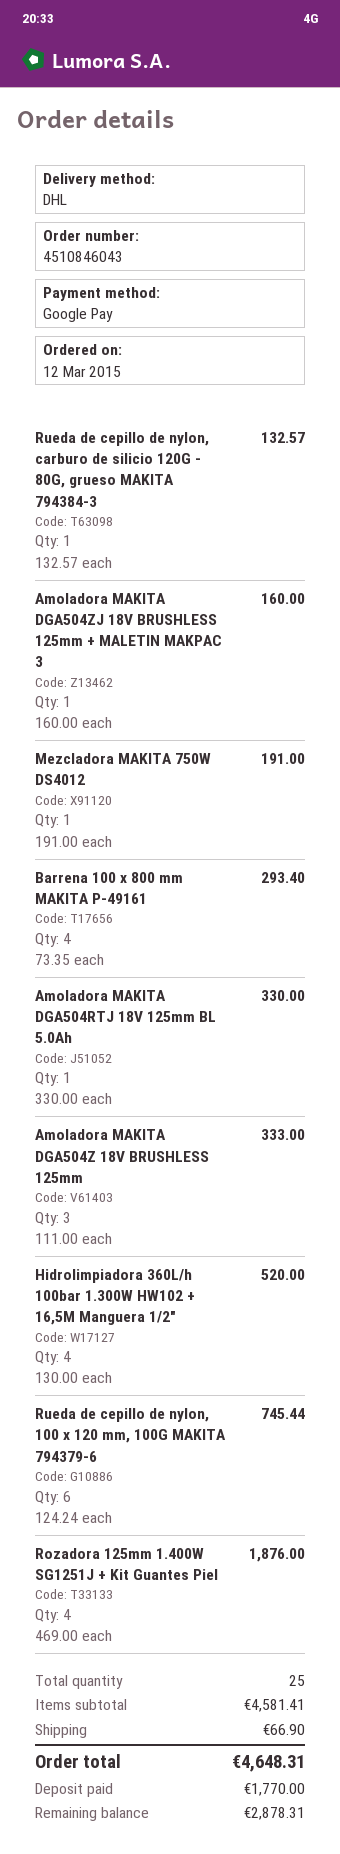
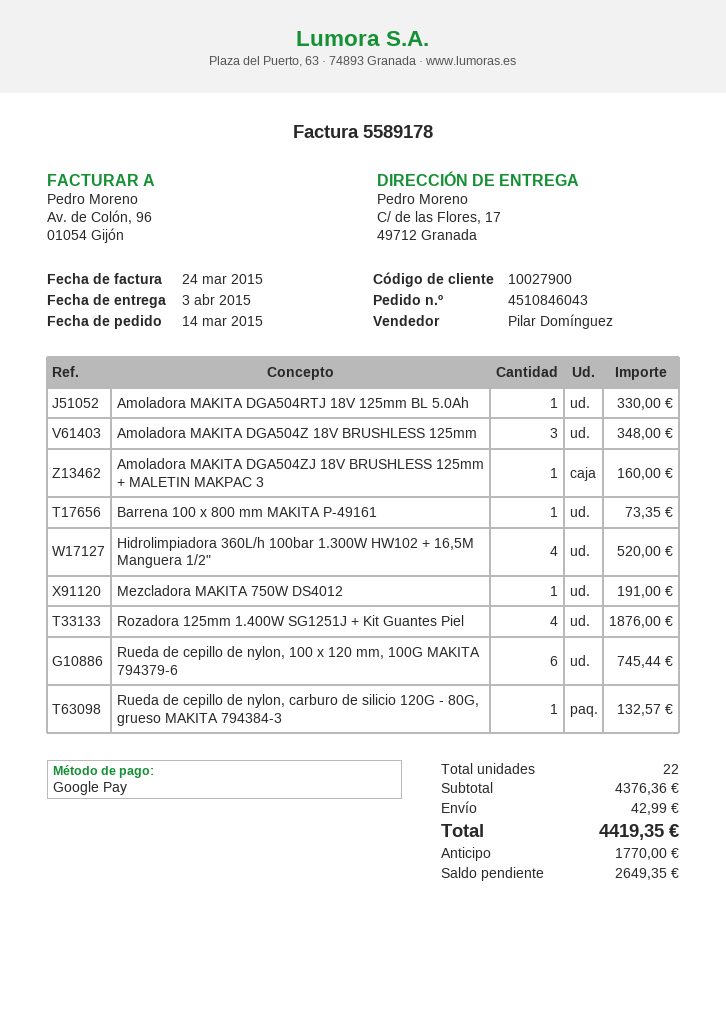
order date: 2015-03-12 -> 2015-03-14
Barrena 100 x 800 mm MAKITA P-49161: 4 for 293.40 -> 1 for 73.35
Amoladora MAKITA DGA504Z 18V BRUSHLESS 125mm: 3 for 333.00 -> 3 for 348.00
total quantity: 25 -> 22
subtotal: 4581.41 -> 4376.36
shipping: 66.90 -> 42.99
total: 4648.31 -> 4419.35
balance: 2878.31 -> 2649.35

